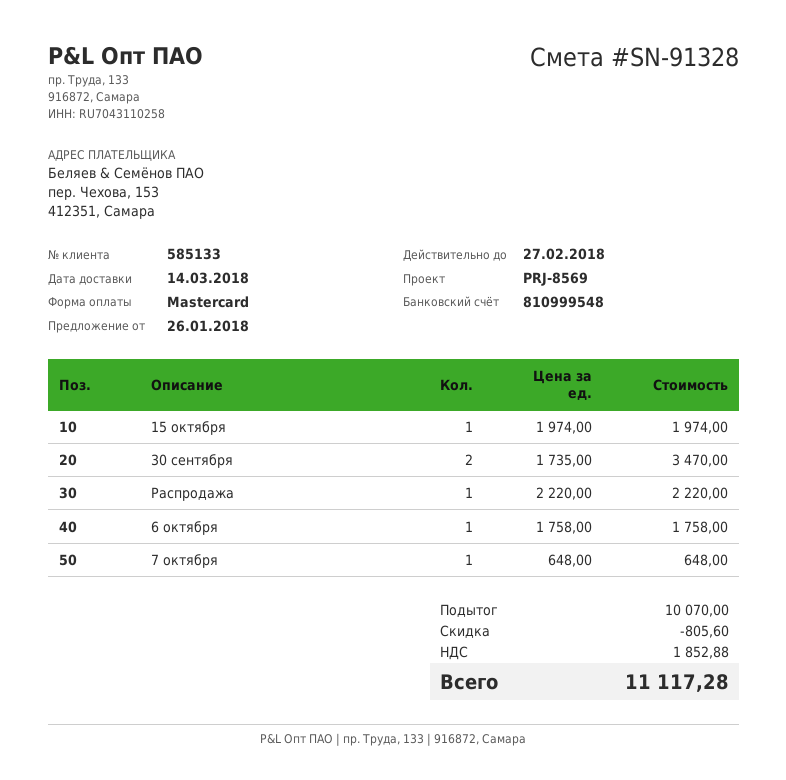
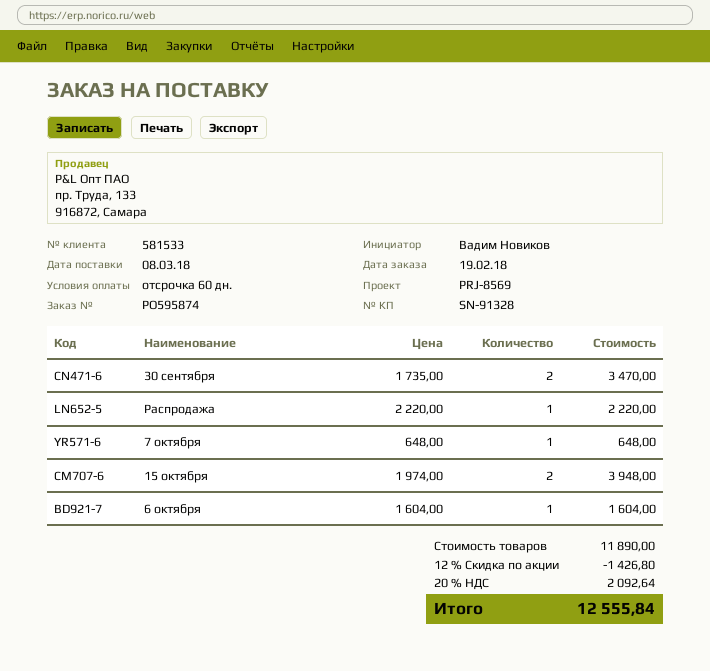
delivery date: 2018-03-14 -> 2018-03-08
customer number: 585133 -> 581533
15 октября: 1 x 1974.00 = 1974.00 -> 2 x 1974.00 = 3948.00
6 октября: 1 x 1758.00 = 1758.00 -> 1 x 1604.00 = 1604.00
subtotal: 10070.00 -> 11890.00
discount: 805.60 -> 1426.80
tax: 1852.88 -> 2092.64
total: 11117.28 -> 12555.84

